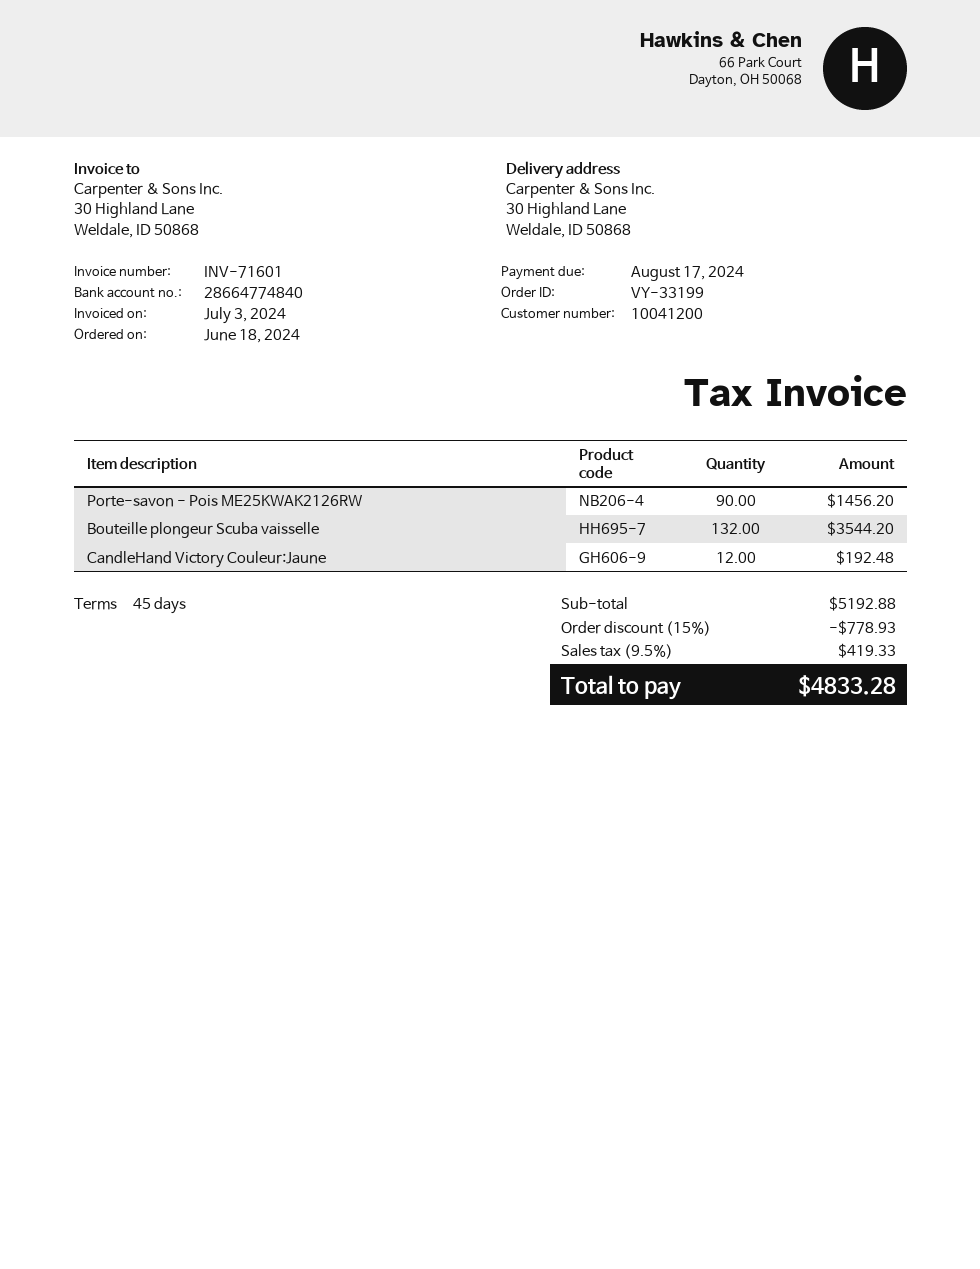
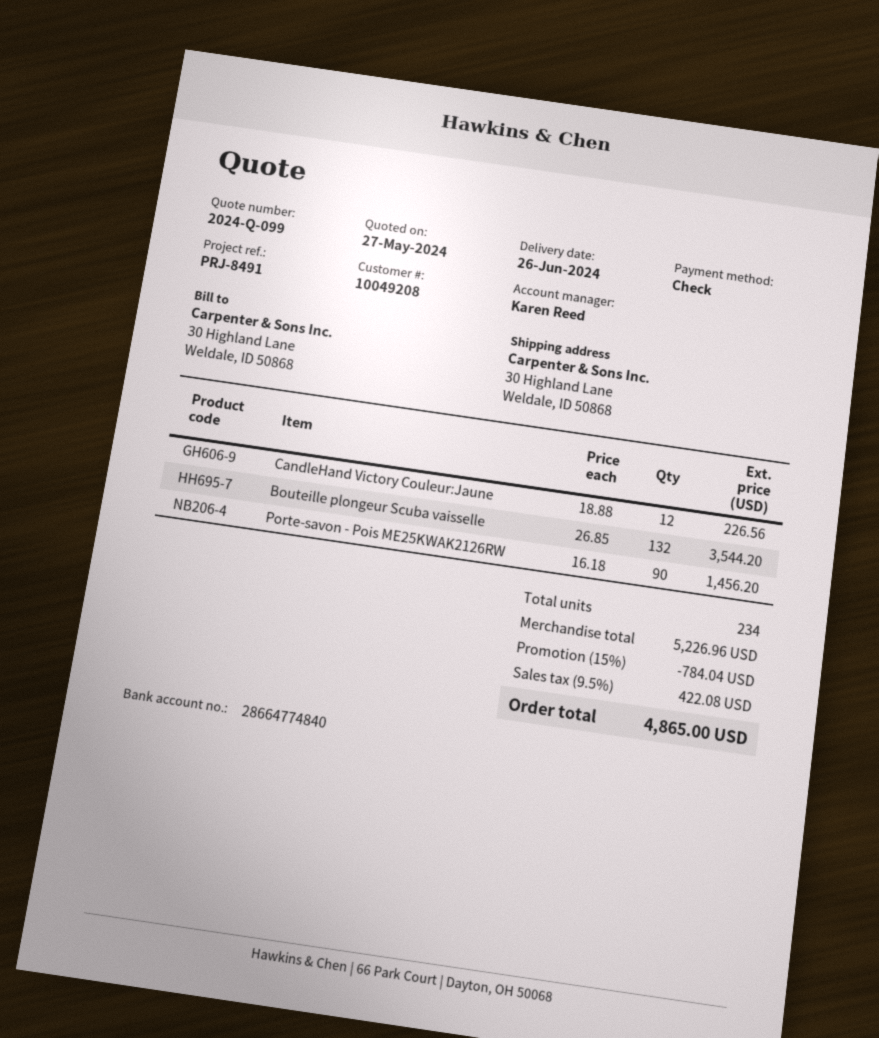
customer number: 10041200 -> 10049208
CandleHand Victory Couleur:Jaune: 12 for 192.48 -> 12 for 226.56
subtotal: 5192.88 -> 5226.96
discount: 15% = 778.93 -> 15% = 784.04
tax: 9.5% = 419.33 -> 9.5% = 422.08
total: 4833.28 -> 4865.00

